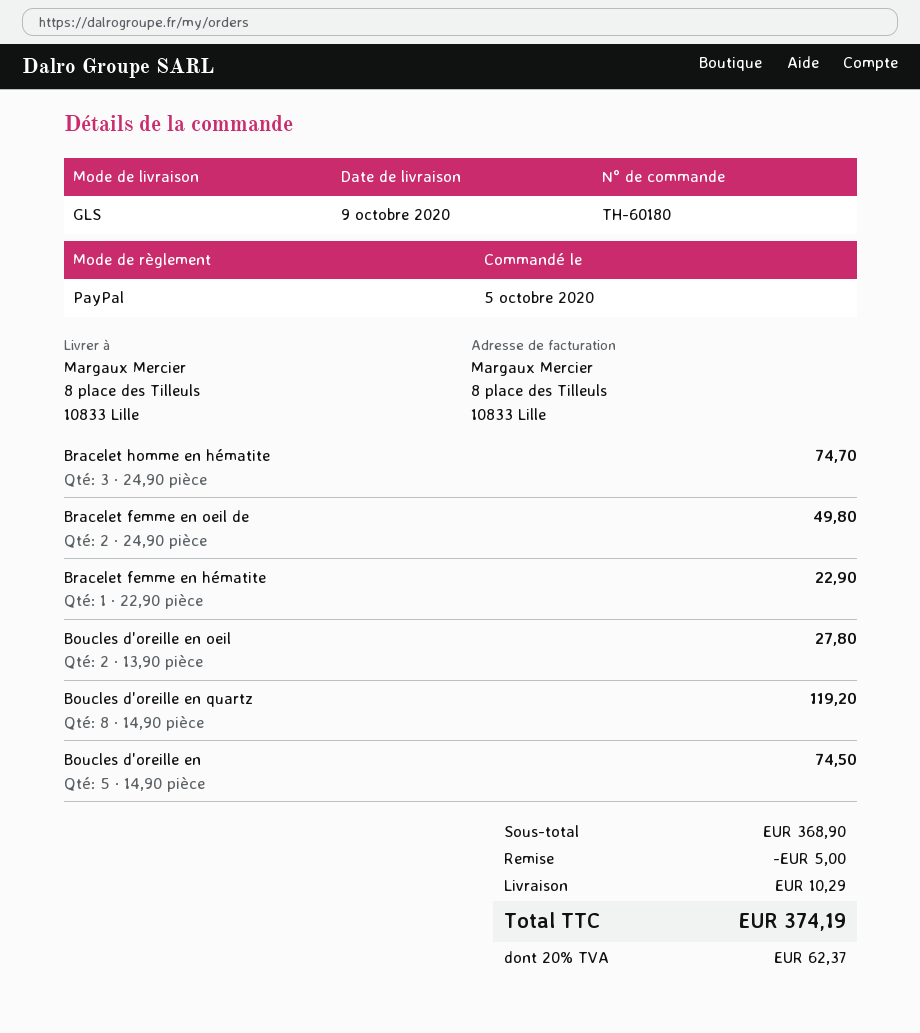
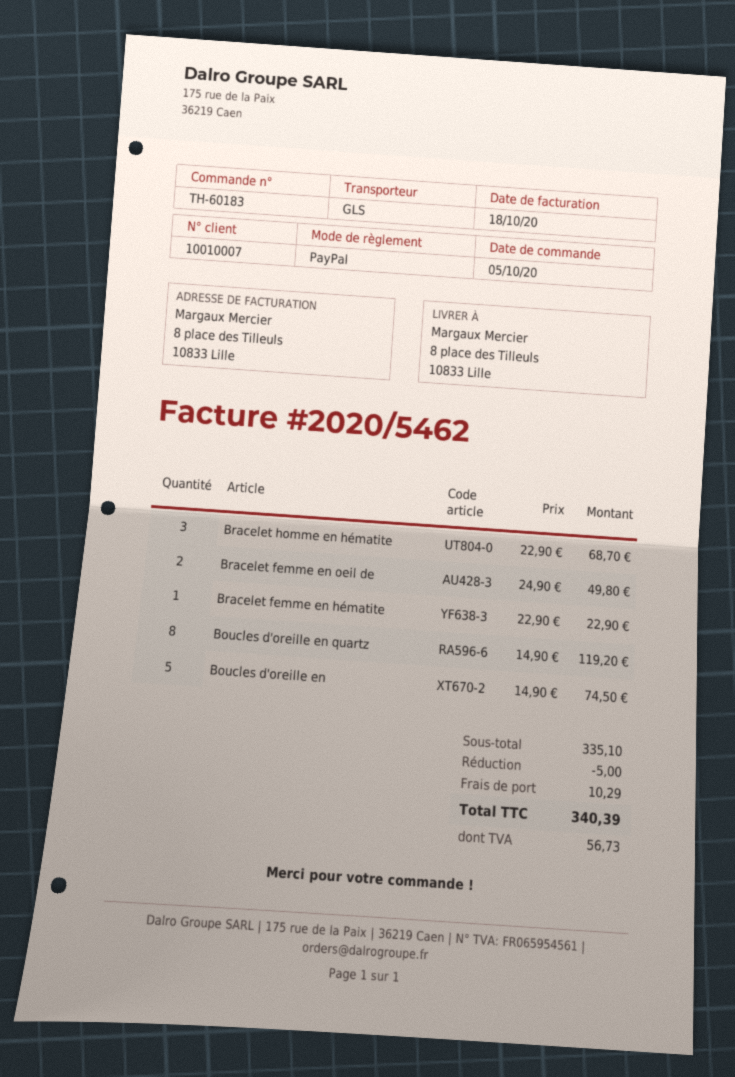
order number: TH-60180 -> TH-60183
Bracelet homme en hématite: 3 x 24.90 = 74.70 -> 3 x 22.90 = 68.70
Boucles d'oreille en oeil: 2 x 13.90 = 27.80 -> none
subtotal: 368.90 -> 335.10
tax: 62.37 -> 56.73
total: 374.19 -> 340.39

